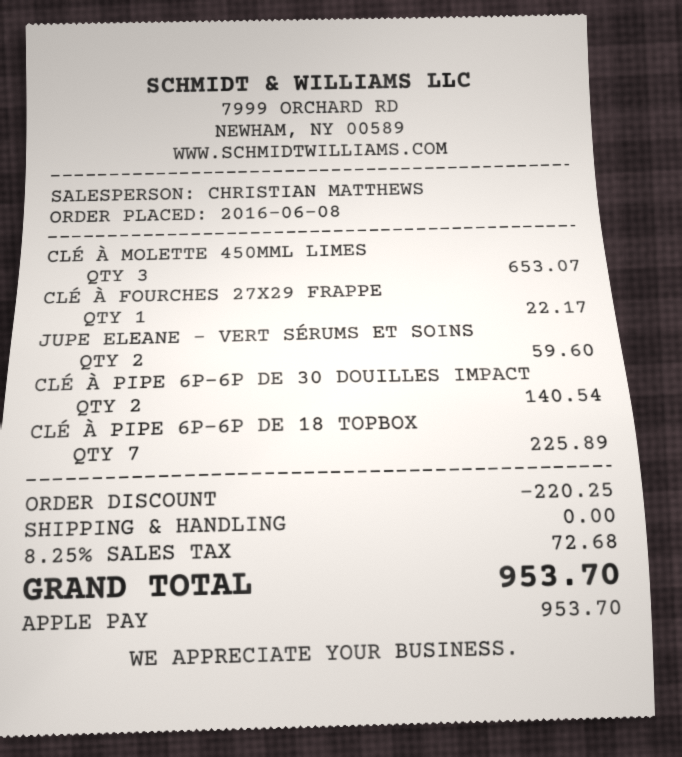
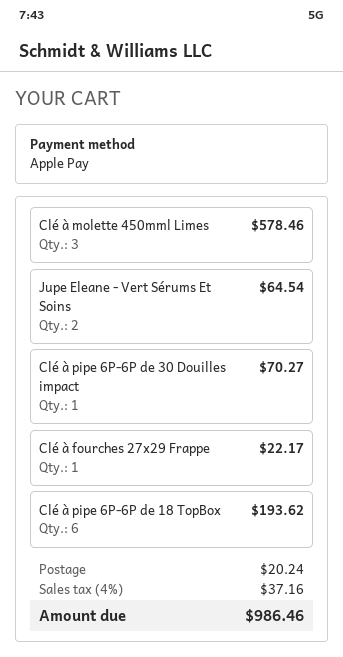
CLÉ À MOLETTE 450MML LIMES: 3 for 653.07 -> 3 for 578.46
JUPE ELEANE - VERT SÉRUMS ET SOINS: 2 for 59.60 -> 2 for 64.54
CLÉ À PIPE 6P-6P DE 30 DOUILLES IMPACT: 2 for 140.54 -> 1 for 70.27
CLÉ À PIPE 6P-6P DE 18 TOPBOX: 7 for 225.89 -> 6 for 193.62
discount: 220.25 -> none
shipping: 0.00 -> 20.24
tax: 8.25% = 72.68 -> 4% = 37.16
total: 953.70 -> 986.46

